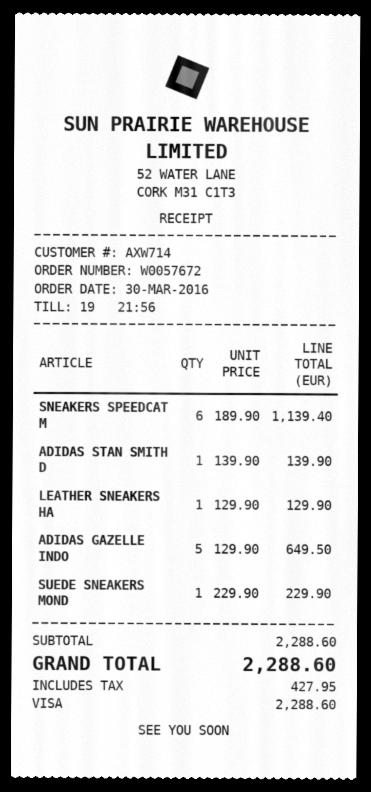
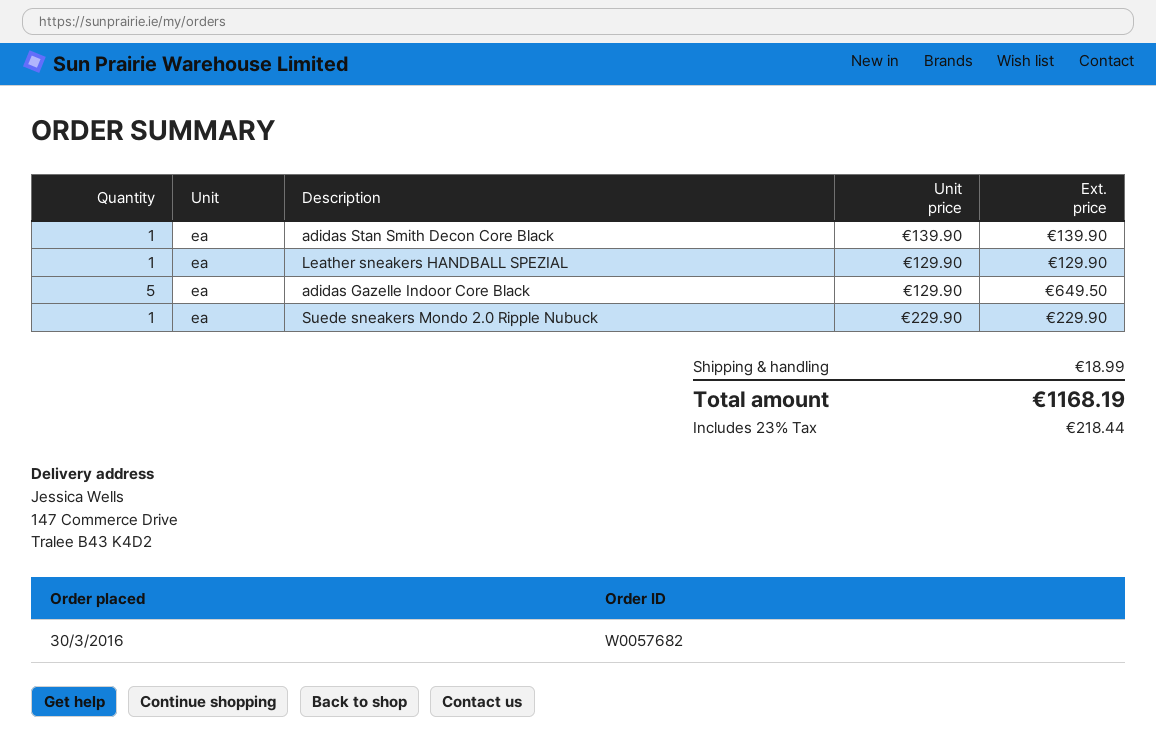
order number: W0057672 -> W0057682
SNEAKERS SPEEDCAT M: 6 x 189.90 = 1139.40 -> none
shipping: none -> 18.99
tax: 427.95 -> 218.44
total: 2288.60 -> 1168.19

